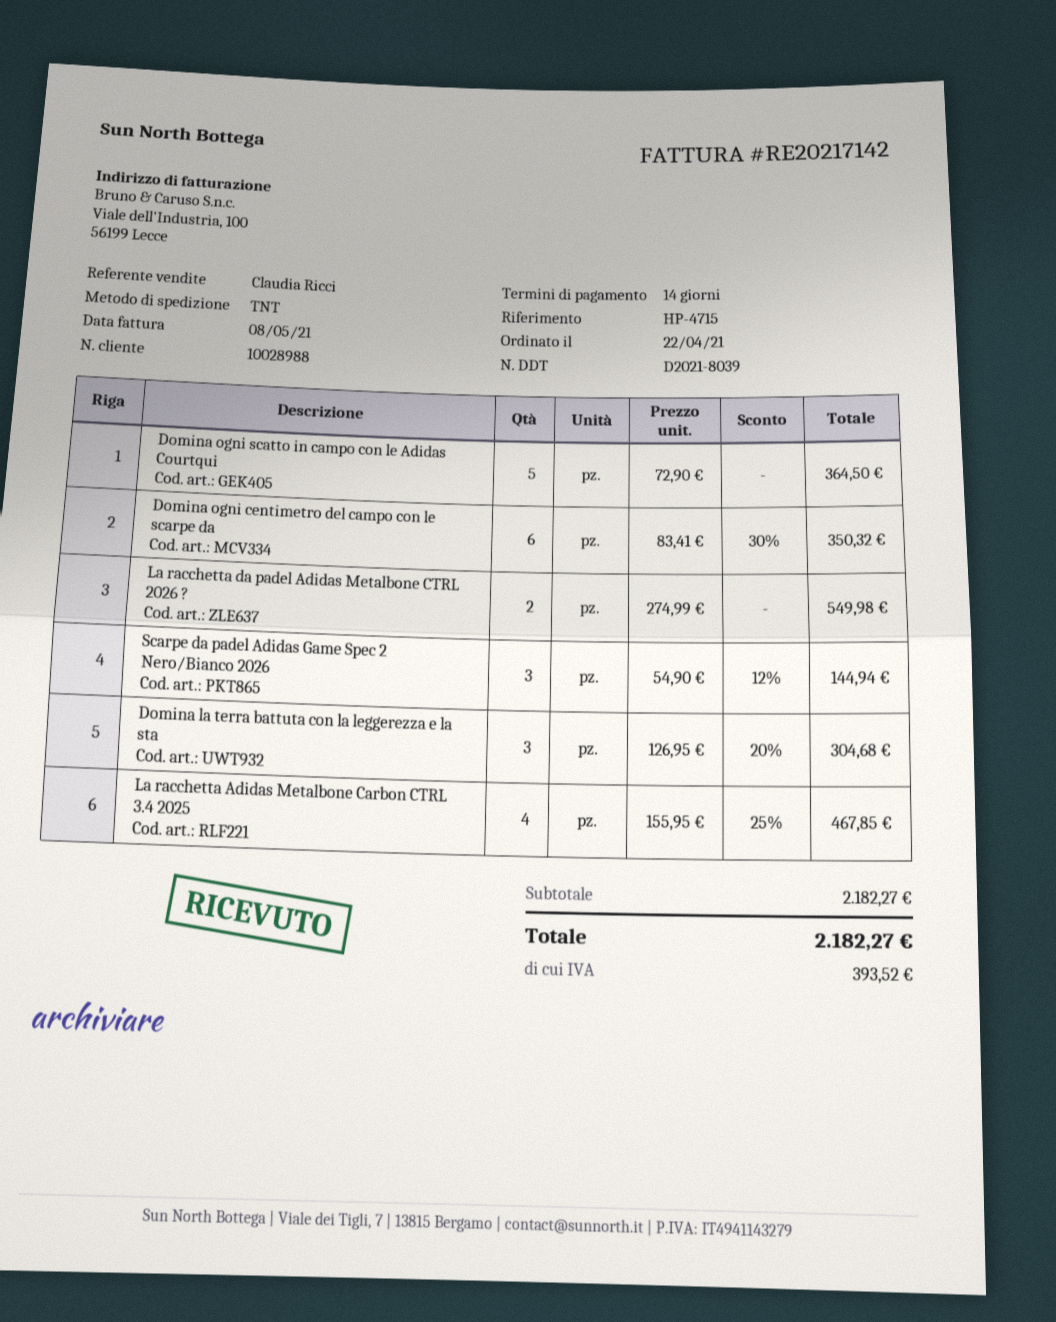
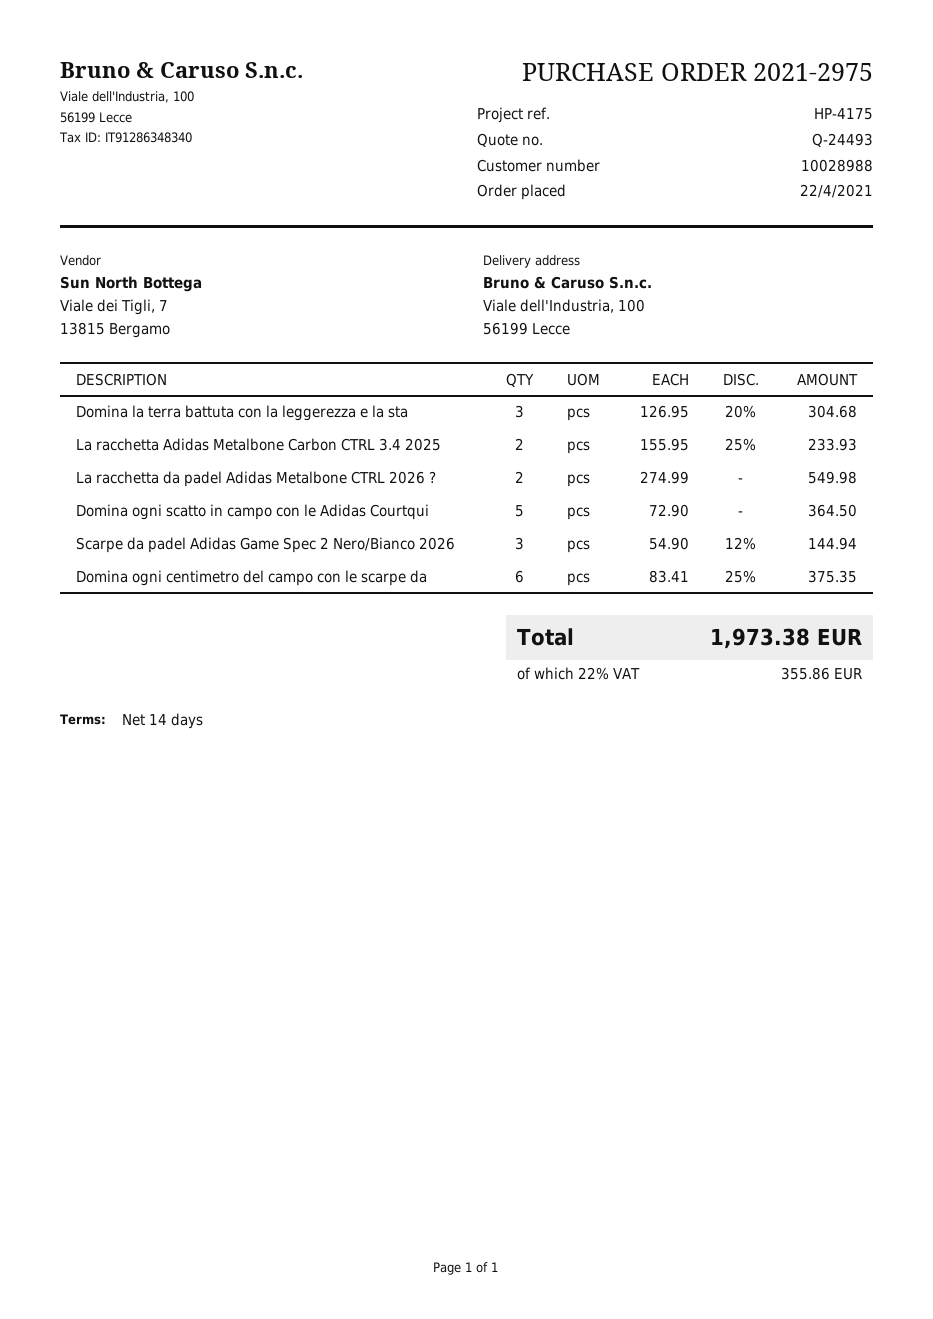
reference: HP-4715 -> HP-4175
Domina ogni centimetro del campo con le scarpe da: 6 x 83.41 - 30% = 350.32 -> 6 x 83.41 - 25% = 375.35
La racchetta Adidas Metalbone Carbon CTRL 3.4 2025: 4 x 155.95 - 25% = 467.85 -> 2 x 155.95 - 25% = 233.93
tax: 393.52 -> 355.86
total: 2182.27 -> 1973.38

